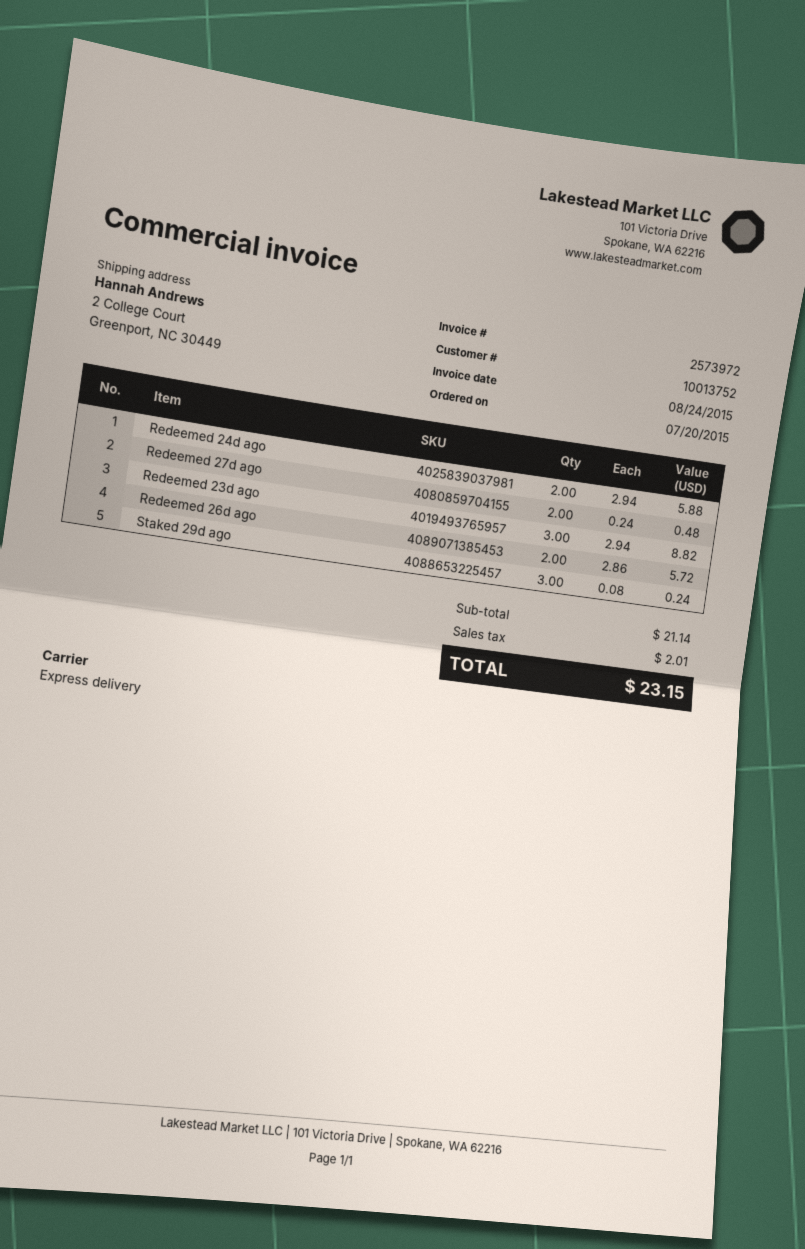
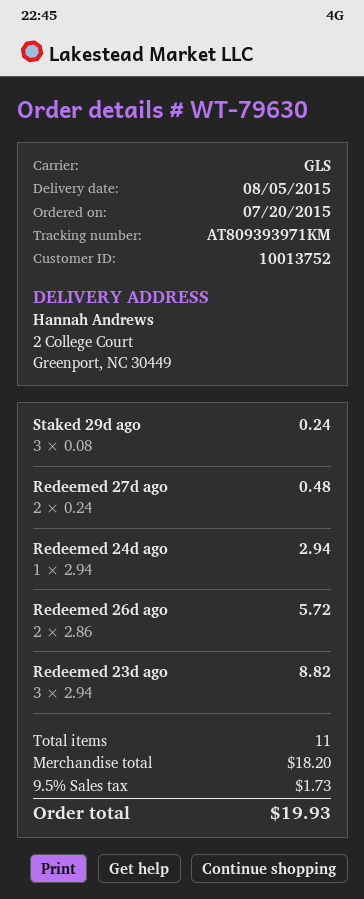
shipping method: express -> GLS
Redeemed 24d ago: 2 x 2.94 = 5.88 -> 1 x 2.94 = 2.94
subtotal: 21.14 -> 18.20
tax: 2.01 -> 1.73
total: 23.15 -> 19.93

